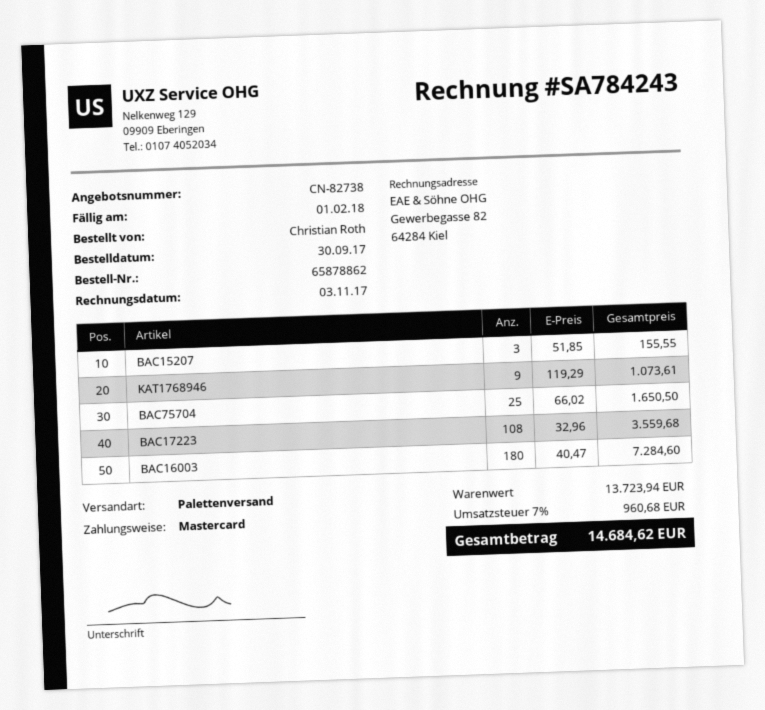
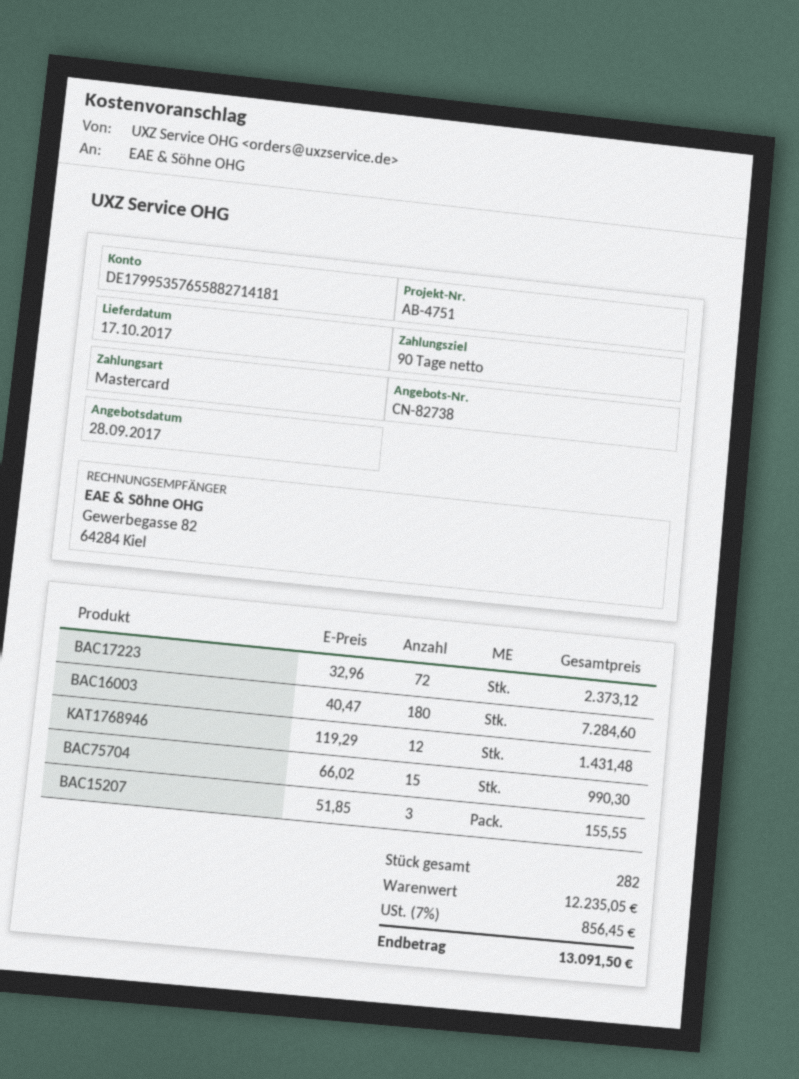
KAT1768946: 9 x 119.29 = 1073.61 -> 12 x 119.29 = 1431.48
BAC75704: 25 x 66.02 = 1650.50 -> 15 x 66.02 = 990.30
BAC17223: 108 x 32.96 = 3559.68 -> 72 x 32.96 = 2373.12
subtotal: 13723.94 -> 12235.05
tax: 7% = 960.68 -> 7% = 856.45
total: 14684.62 -> 13091.50

